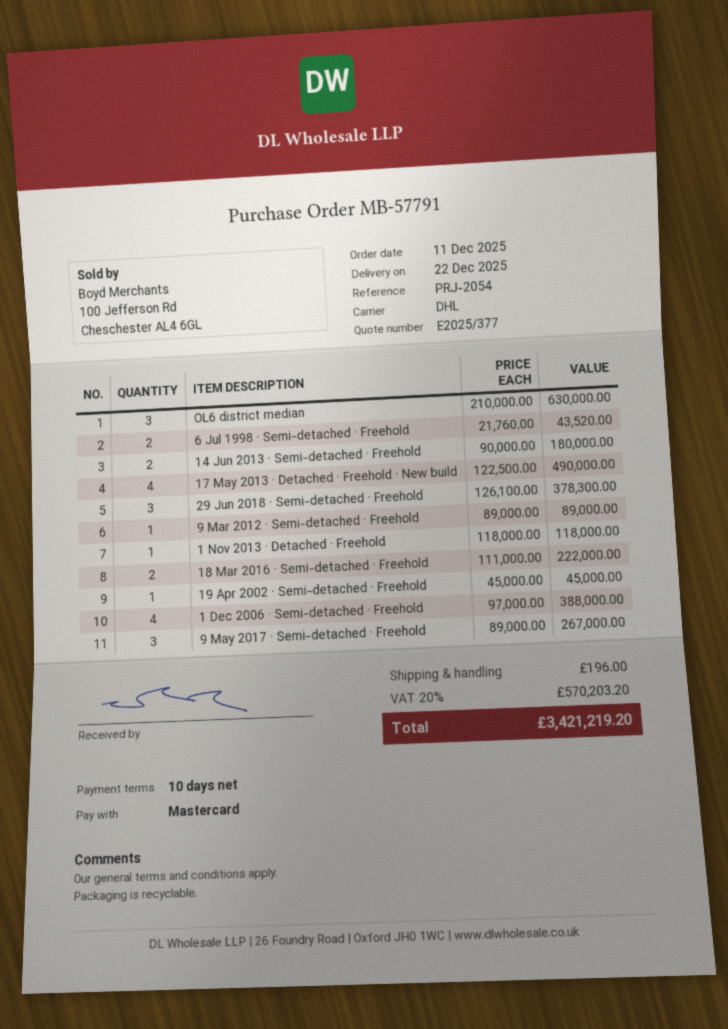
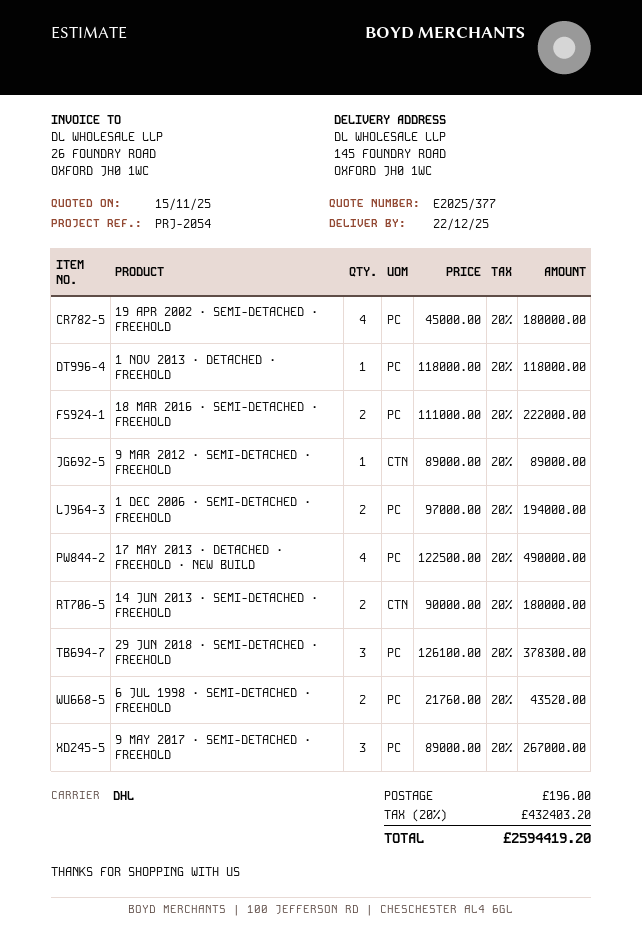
OL6 district median: 3 x 210000.00 = 630000.00 -> none
19 Apr 2002 · Semi-detached · Freehold: 1 x 45000.00 = 45000.00 -> 4 x 45000.00 = 180000.00
1 Dec 2006 · Semi-detached · Freehold: 4 x 97000.00 = 388000.00 -> 2 x 97000.00 = 194000.00
tax: 20% = 570203.20 -> 20% = 432403.20
total: 3421219.20 -> 2594419.20

